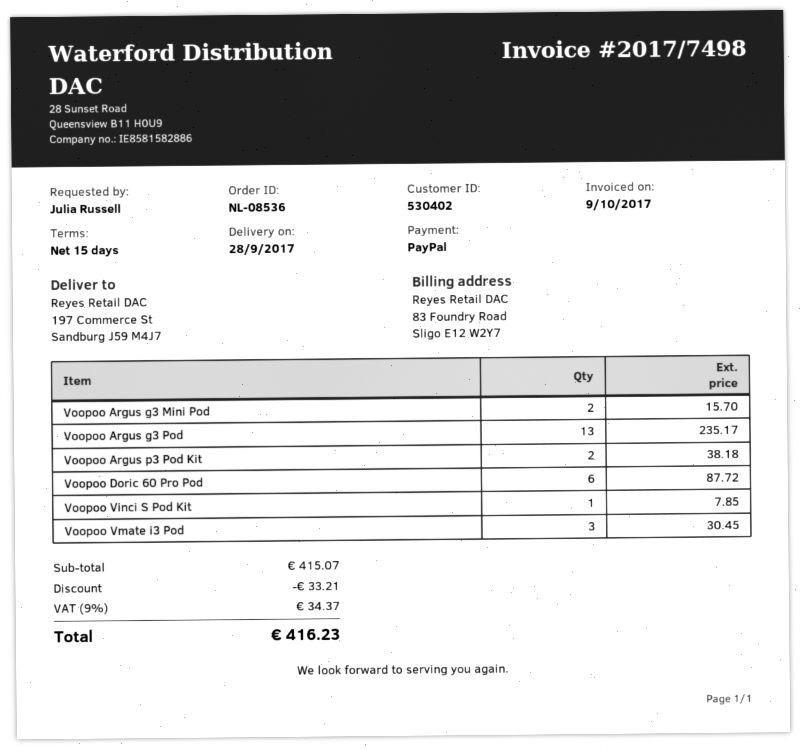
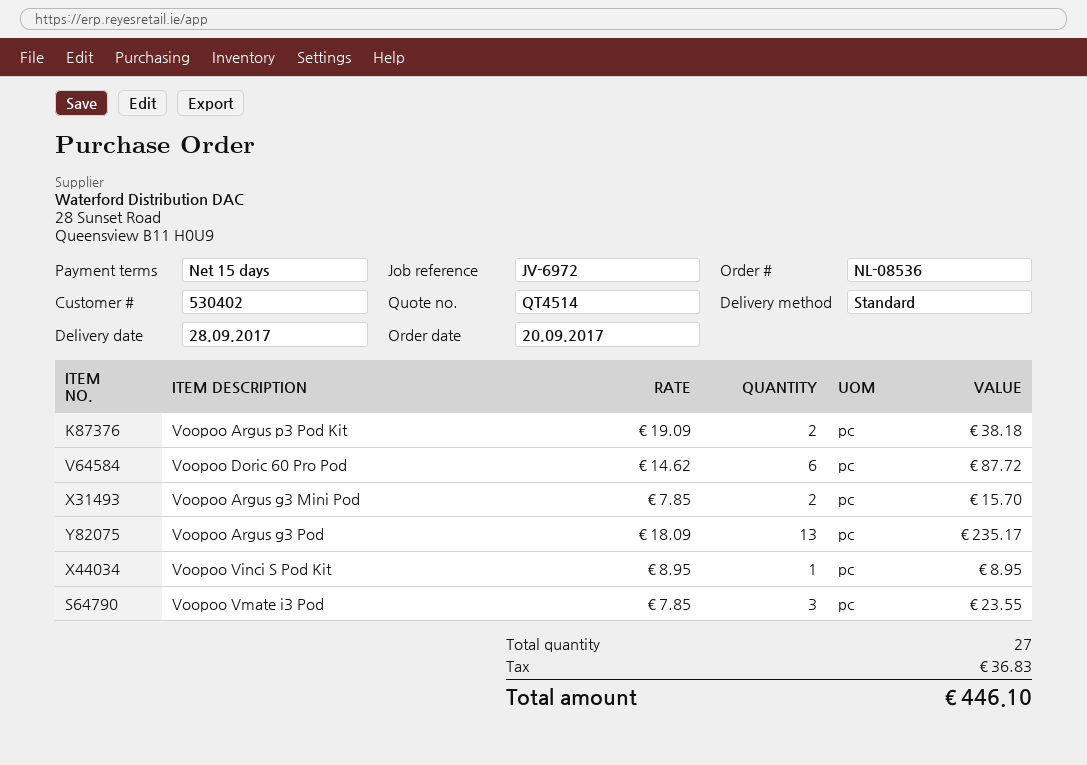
Voopoo Vinci S Pod Kit: 1 for 7.85 -> 1 for 8.95
Voopoo Vmate i3 Pod: 3 for 30.45 -> 3 for 23.55
discount: 33.21 -> none
tax: 34.37 -> 36.83
total: 416.23 -> 446.10

